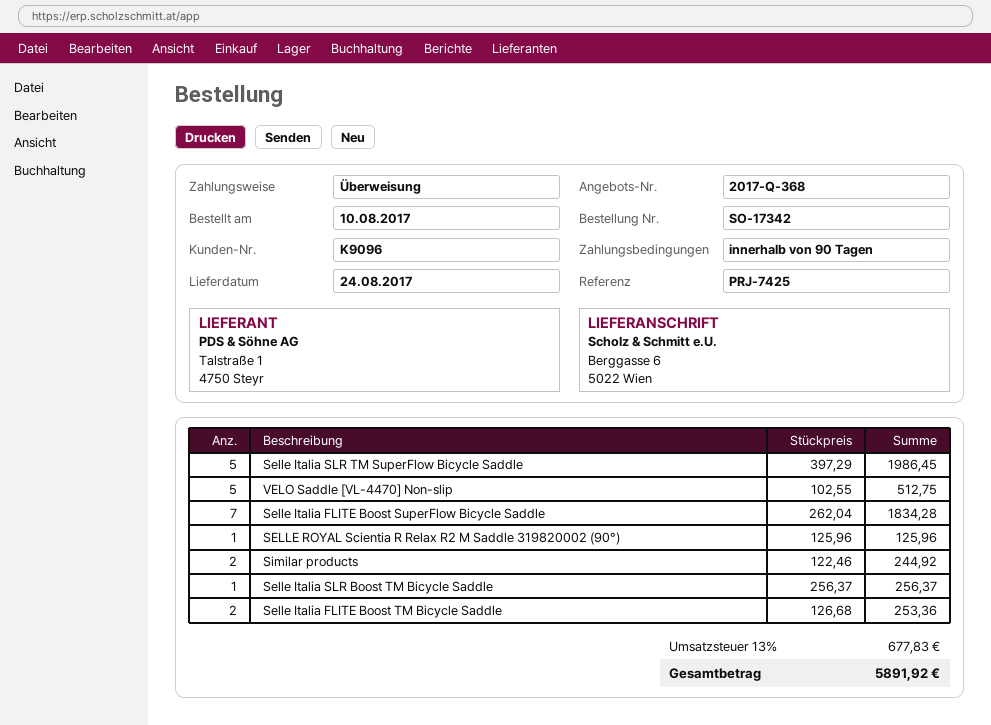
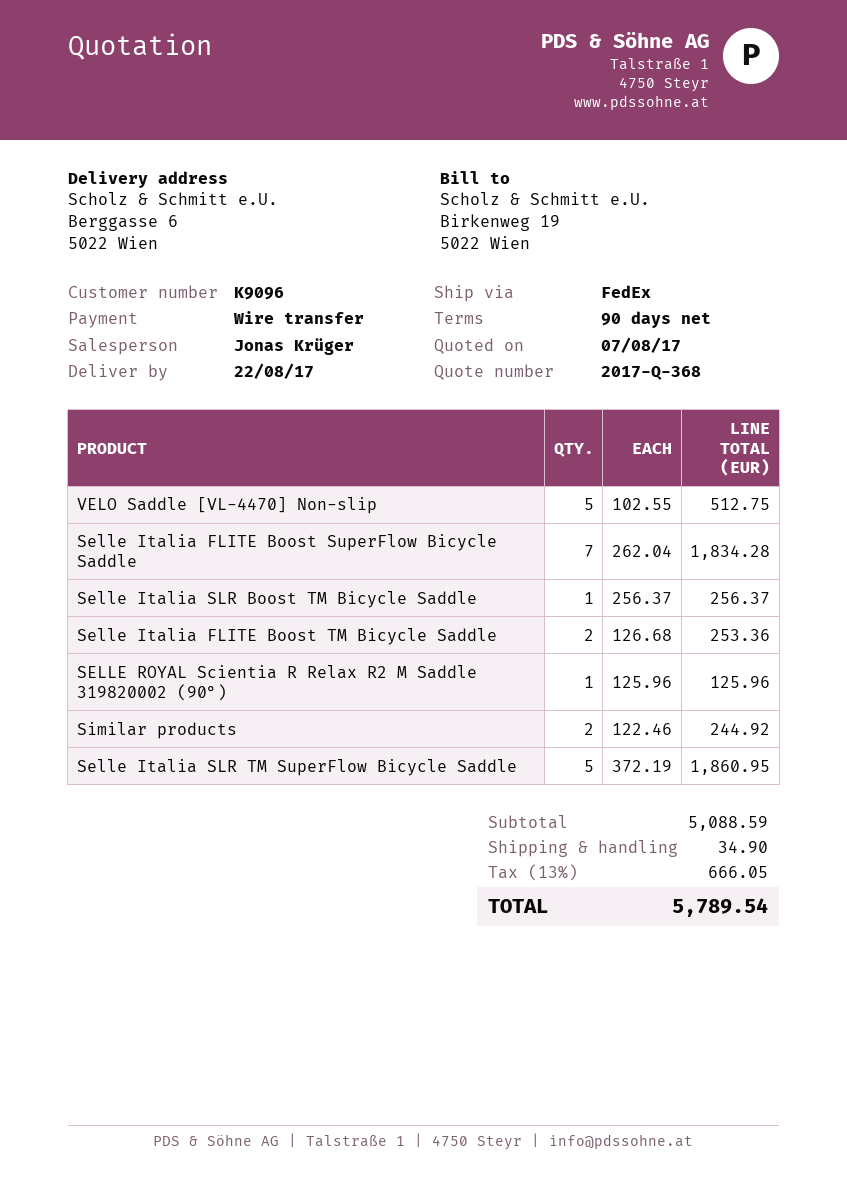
delivery date: 2017-08-24 -> 2017-08-22
Selle Italia SLR TM SuperFlow Bicycle Saddle: 5 x 397.29 = 1986.45 -> 5 x 372.19 = 1860.95
shipping: none -> 34.90
tax: 13% = 677.83 -> 13% = 666.05
total: 5891.92 -> 5789.54

